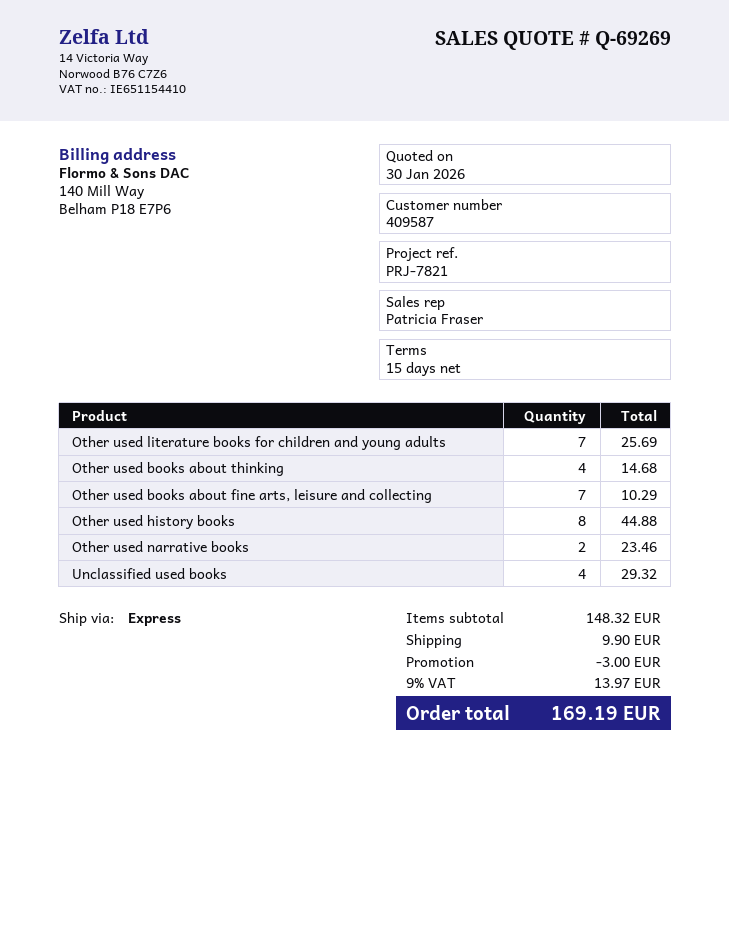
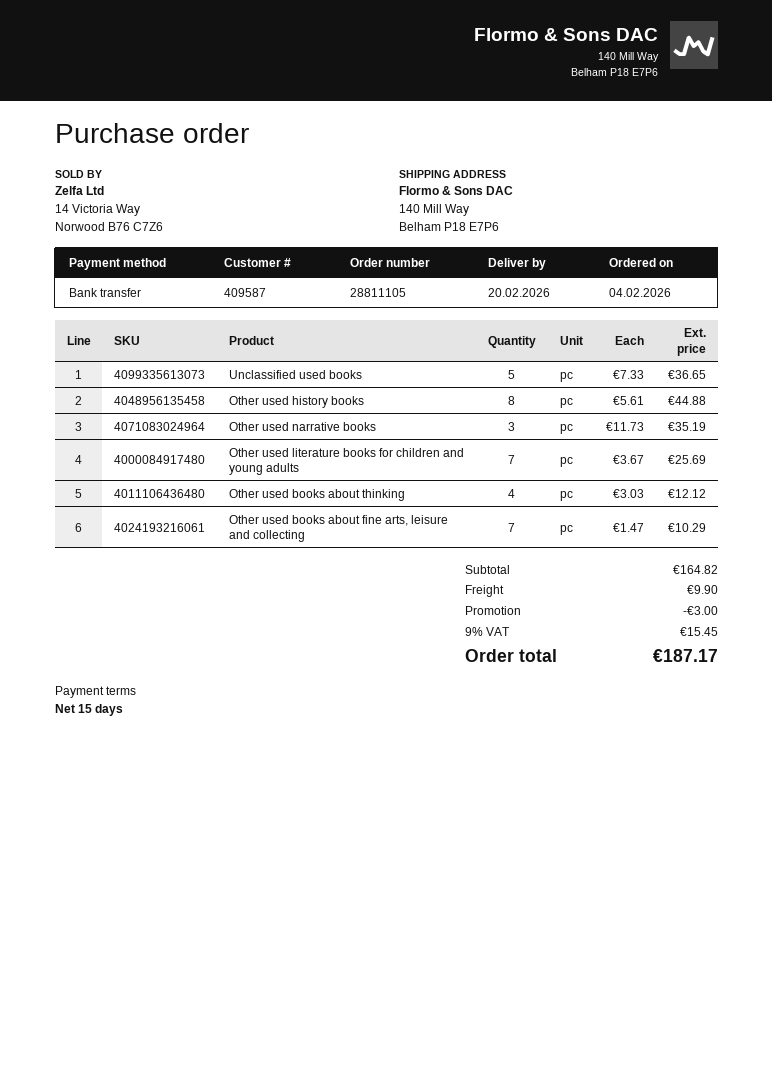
Other used books about thinking: 4 for 14.68 -> 4 for 12.12
Other used narrative books: 2 for 23.46 -> 3 for 35.19
Unclassified used books: 4 for 29.32 -> 5 for 36.65
subtotal: 148.32 -> 164.82
tax: 9% = 13.97 -> 9% = 15.45
total: 169.19 -> 187.17

